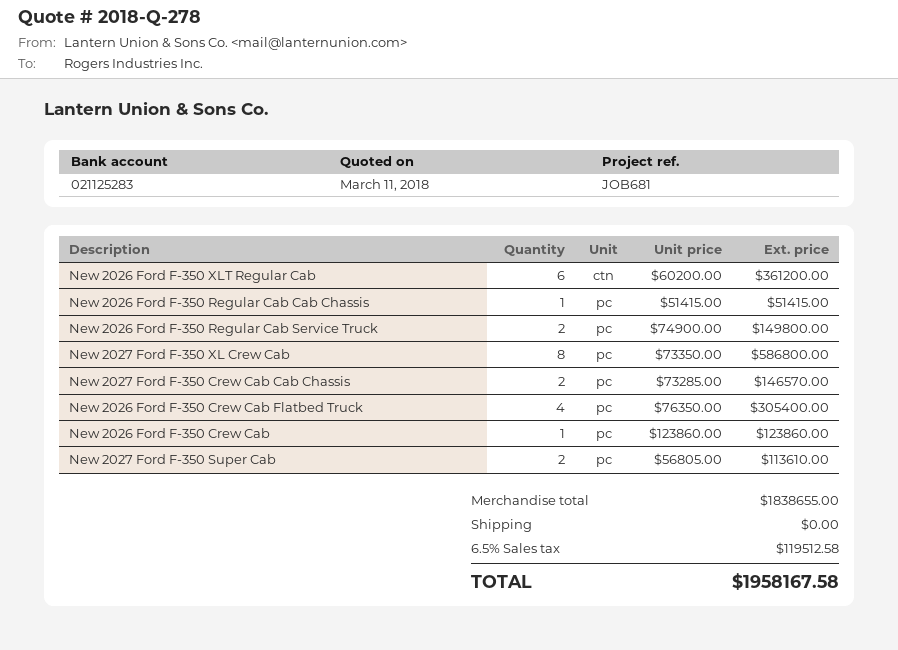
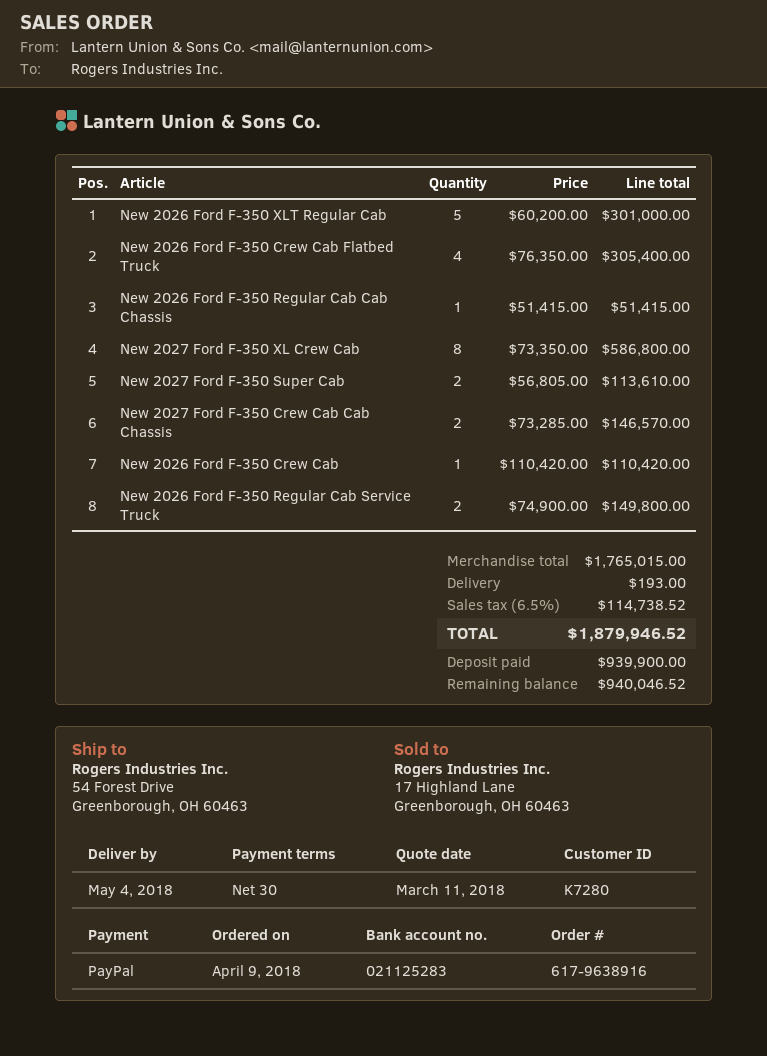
New 2026 Ford F-350 XLT Regular Cab: 6 x 60200.00 = 361200.00 -> 5 x 60200.00 = 301000.00
New 2026 Ford F-350 Crew Cab: 1 x 123860.00 = 123860.00 -> 1 x 110420.00 = 110420.00
subtotal: 1838655.00 -> 1765015.00
shipping: 0.00 -> 193.00
tax: 6.5% = 119512.58 -> 6.5% = 114738.52
total: 1958167.58 -> 1879946.52

